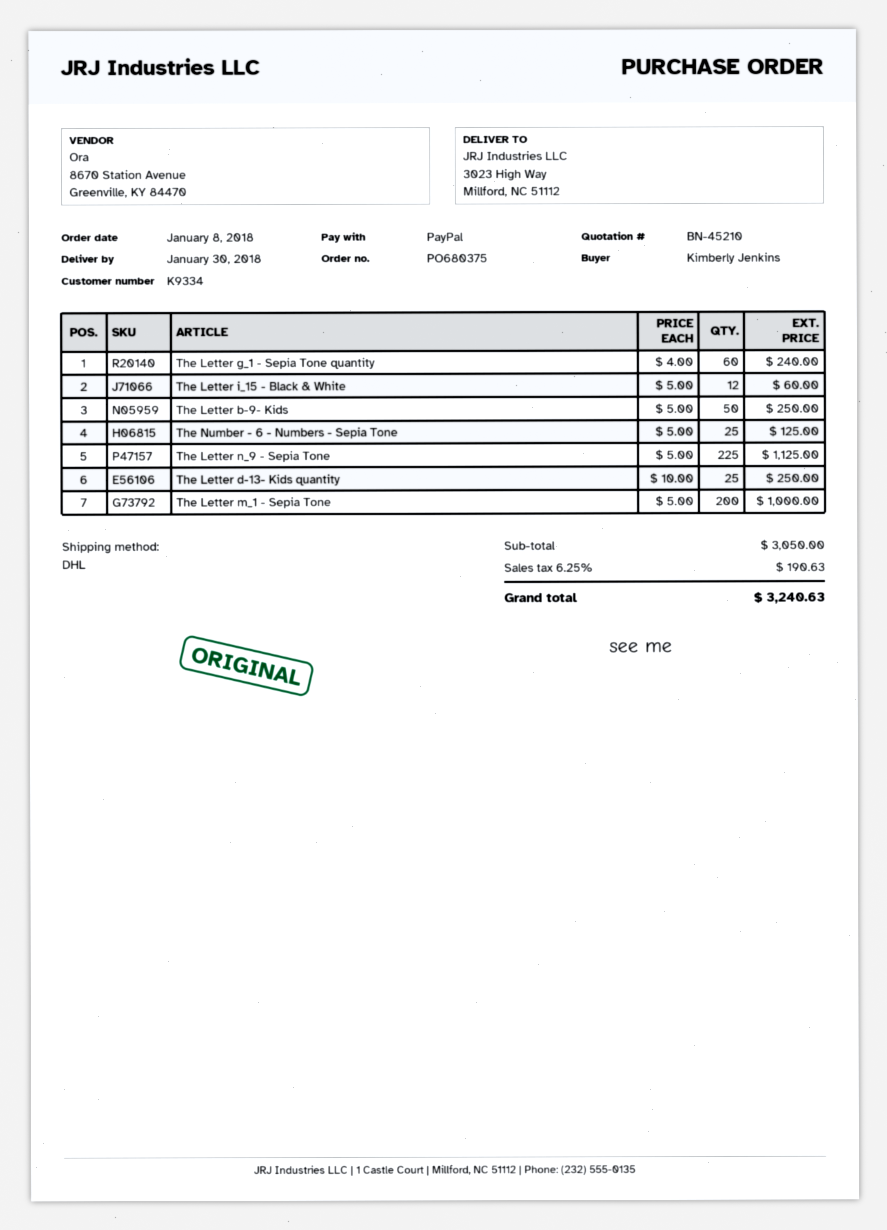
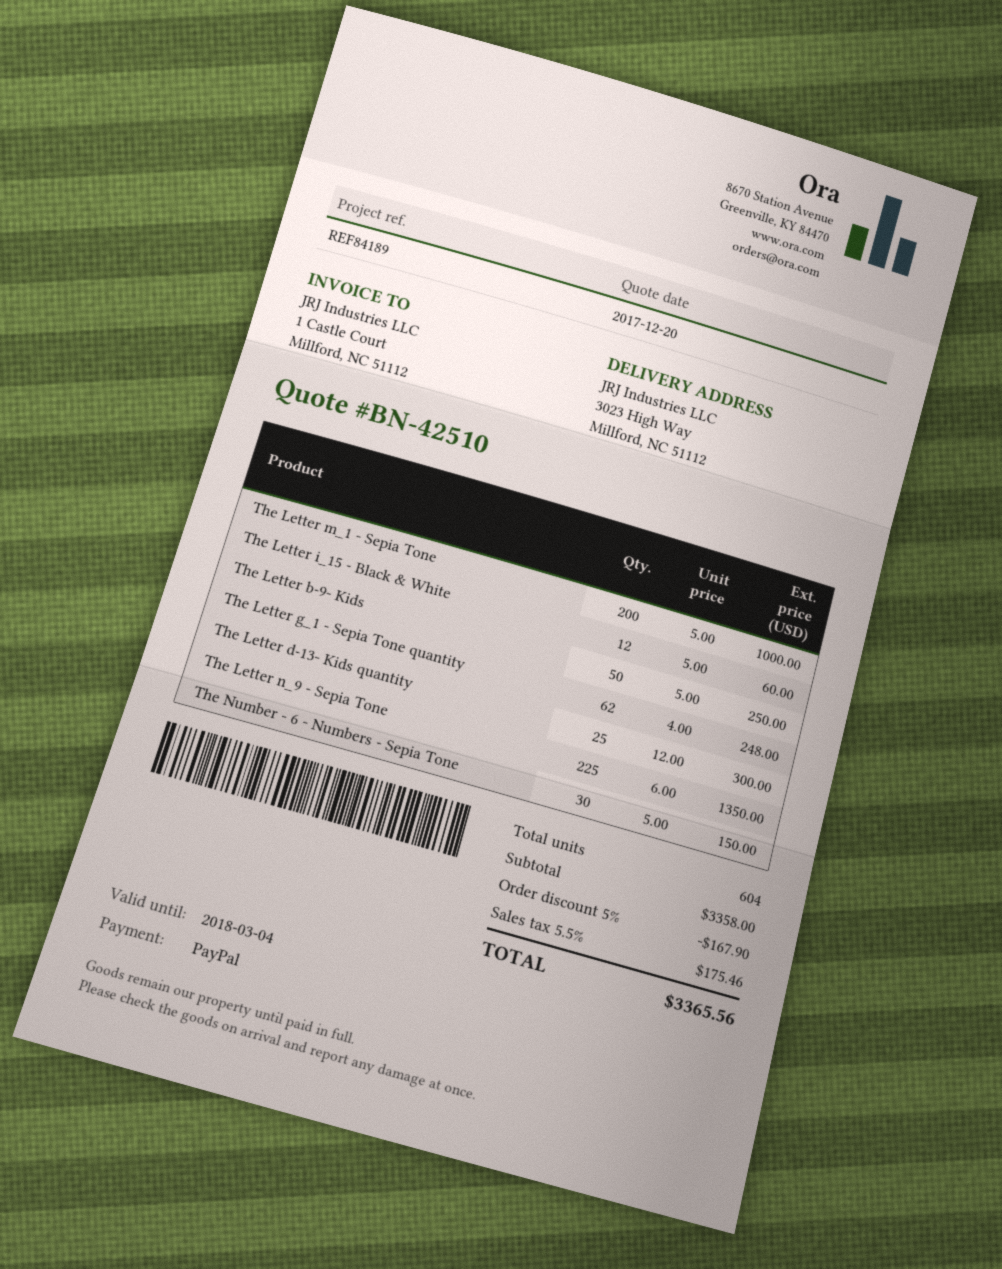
quote number: BN-45210 -> BN-42510
The Letter g_1 - Sepia Tone quantity: 60 x 4.00 = 240.00 -> 62 x 4.00 = 248.00
The Number - 6 - Numbers - Sepia Tone: 25 x 5.00 = 125.00 -> 30 x 5.00 = 150.00
The Letter n_9 - Sepia Tone: 225 x 5.00 = 1125.00 -> 225 x 6.00 = 1350.00
The Letter d-13- Kids quantity: 25 x 10.00 = 250.00 -> 25 x 12.00 = 300.00
subtotal: 3050.00 -> 3358.00
discount: none -> 5% = 167.90
tax: 6.25% = 190.63 -> 5.5% = 175.46
total: 3240.63 -> 3365.56

